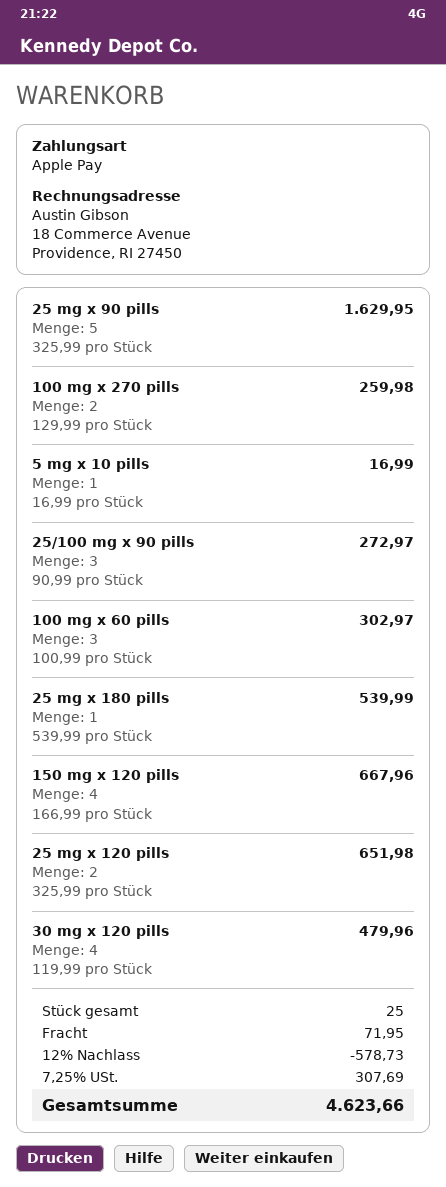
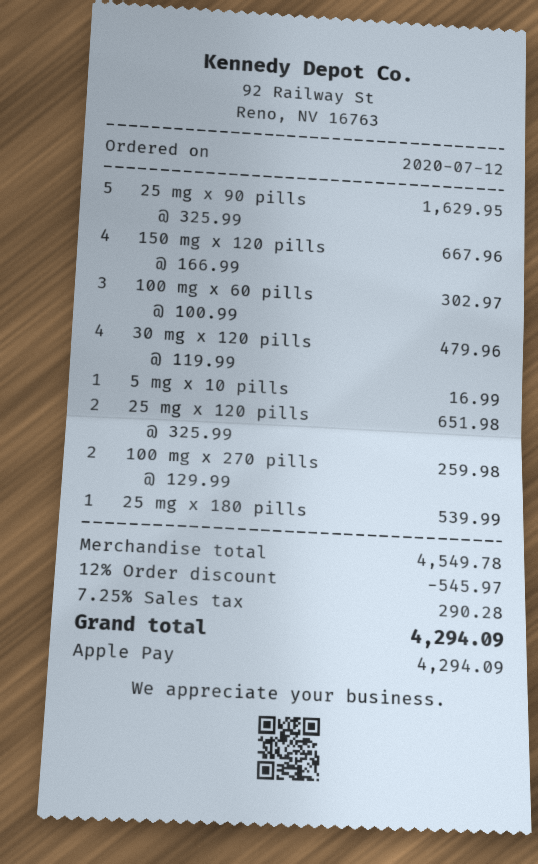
25/100 mg x 90 pills: 3 x 90.99 = 272.97 -> none
discount: 12% = 578.73 -> 12% = 545.97
shipping: 71.95 -> none
tax: 7.25% = 307.69 -> 7.25% = 290.28
total: 4623.66 -> 4294.09

